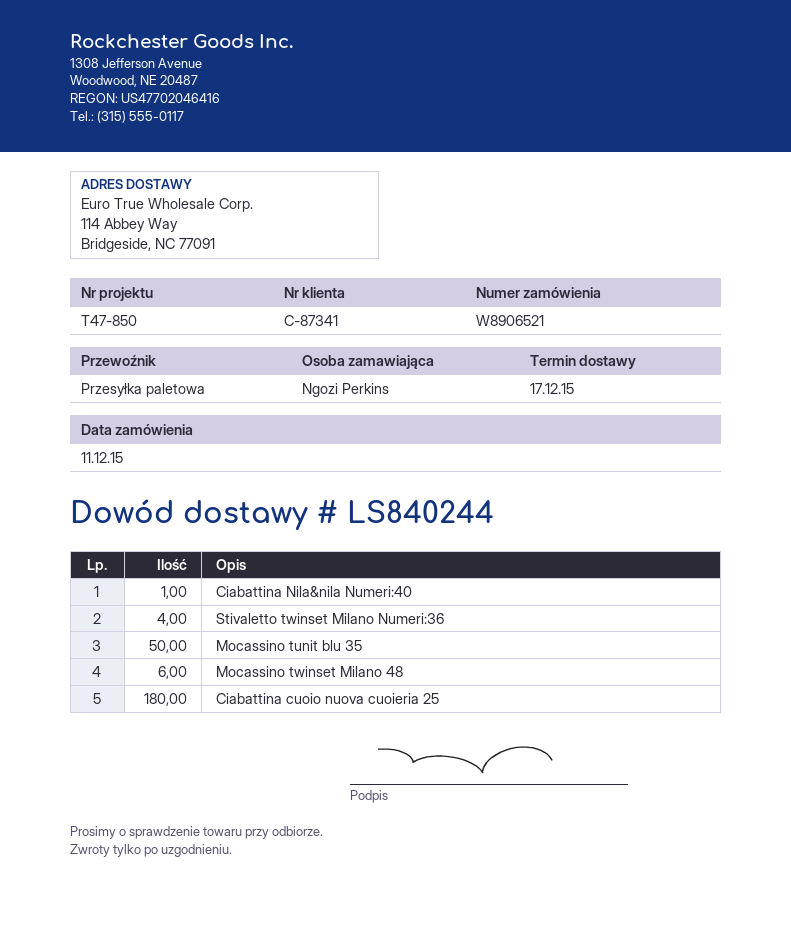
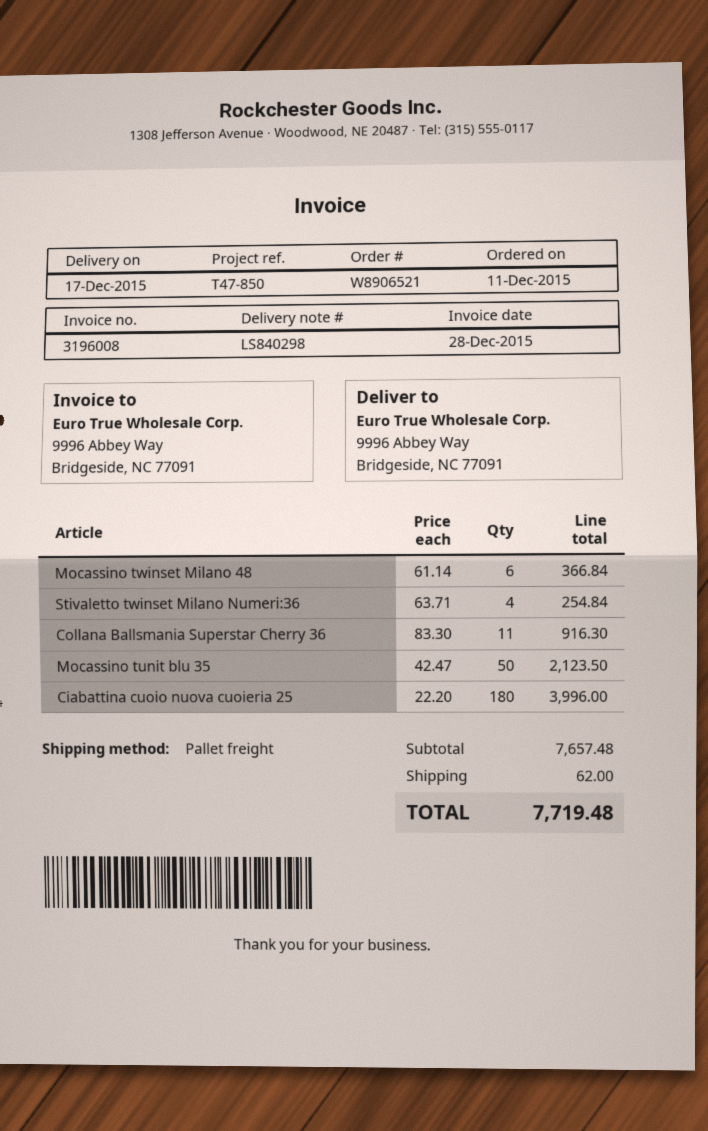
delivery note number: LS840244 -> LS840298
ship to: 114 Abbey Way, Bridgeside, NC 77091 -> 9996 Abbey Way, Bridgeside, NC 77091
Ciabattina Nila&nila Numeri:40: 1 -> none
Collana Ballsmania Superstar Cherry 36: none -> 11

